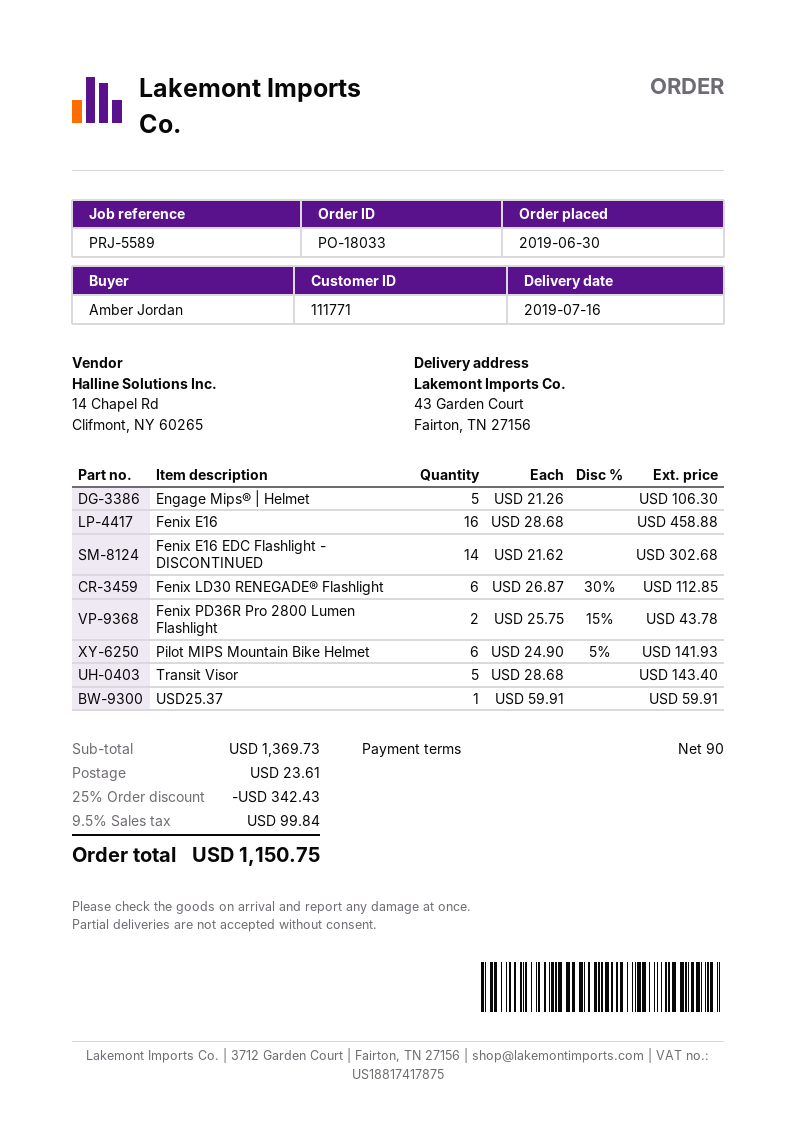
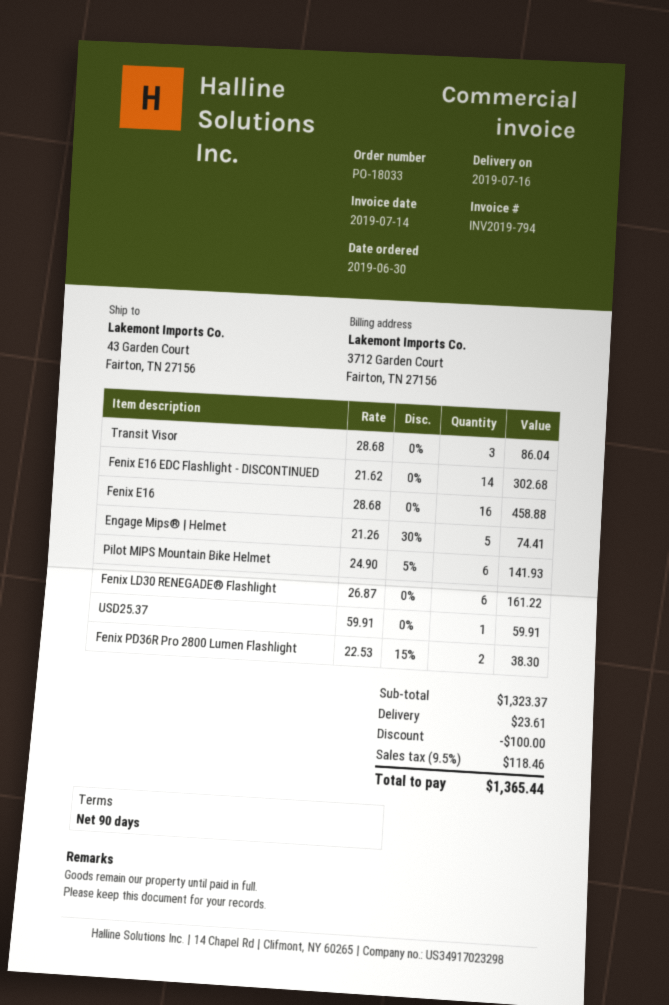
Engage Mips® | Helmet: 5 x 21.26 = 106.30 -> 5 x 21.26 - 30% = 74.41
Fenix LD30 RENEGADE® Flashlight: 6 x 26.87 - 30% = 112.85 -> 6 x 26.87 = 161.22
Fenix PD36R Pro 2800 Lumen Flashlight: 2 x 25.75 - 15% = 43.78 -> 2 x 22.53 - 15% = 38.30
Transit Visor: 5 x 28.68 = 143.40 -> 3 x 28.68 = 86.04
subtotal: 1369.73 -> 1323.37
discount: 342.43 -> 100.00
tax: 9.5% = 99.84 -> 9.5% = 118.46
total: 1150.75 -> 1365.44

